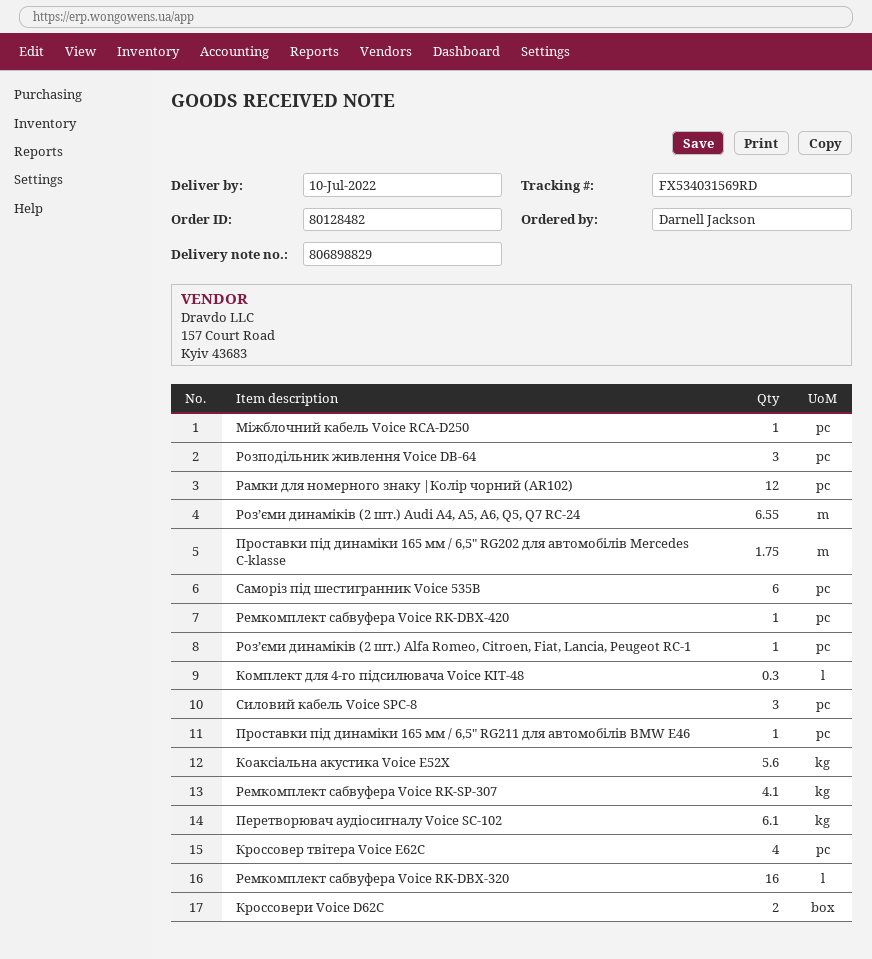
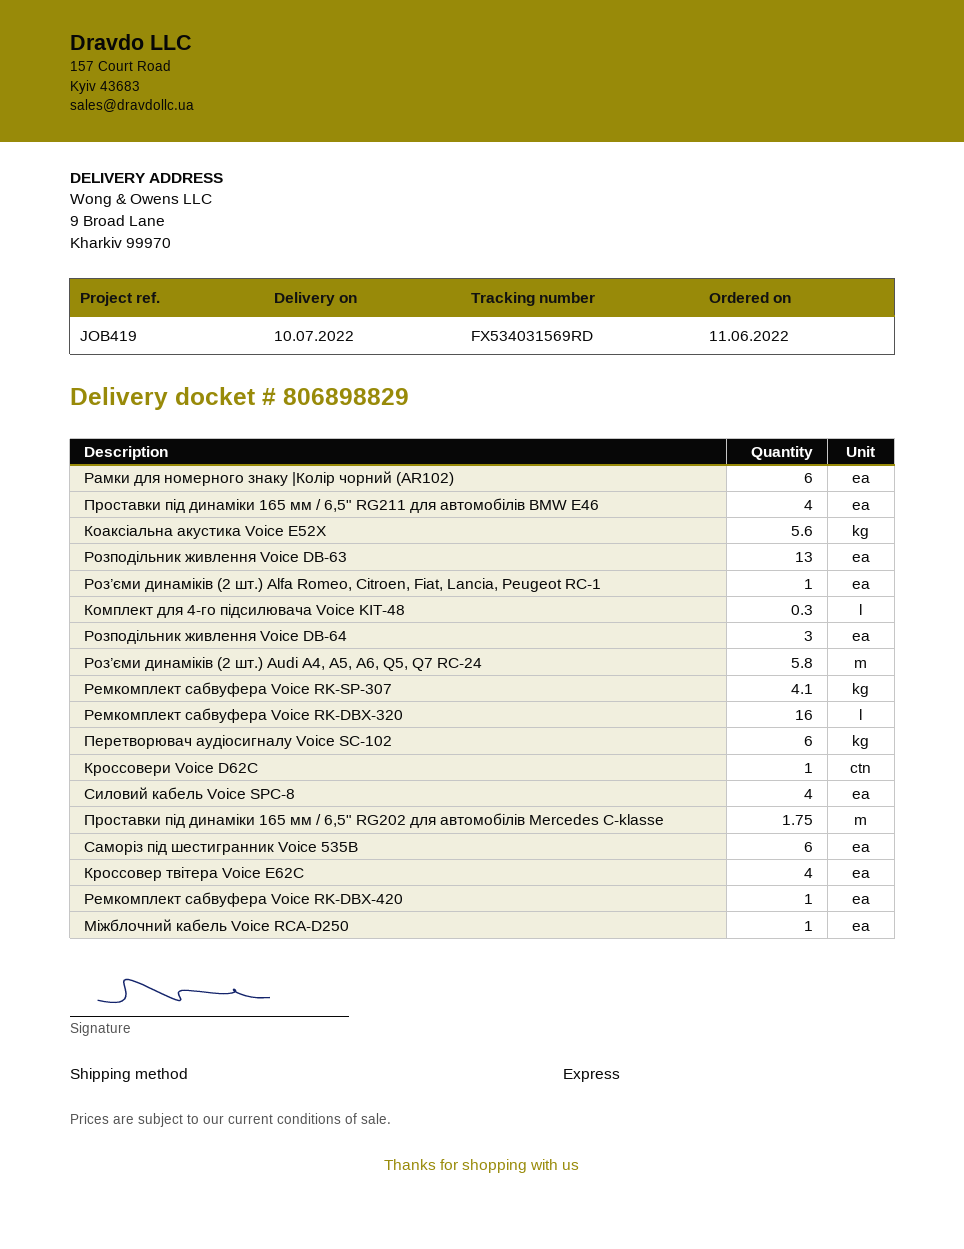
Рамки для номерного знаку |Колір чорний (AR102): 12 -> 6
Роз’єми динаміків (2 шт.) Audi A4, A5, A6, Q5, Q7 RC-24: 6.55 -> 5.8
Силовий кабель Voice SPC-8: 3 -> 4
Проставки під динаміки 165 мм / 6,5" RG211 для автомобілів BMW E46: 1 -> 4
Перетворювач аудіосигналу Voice SC-102: 6.1 -> 6
Кроссовери Voice D62C: 2 -> 1
Розподільник живлення Voice DB-63: none -> 13

